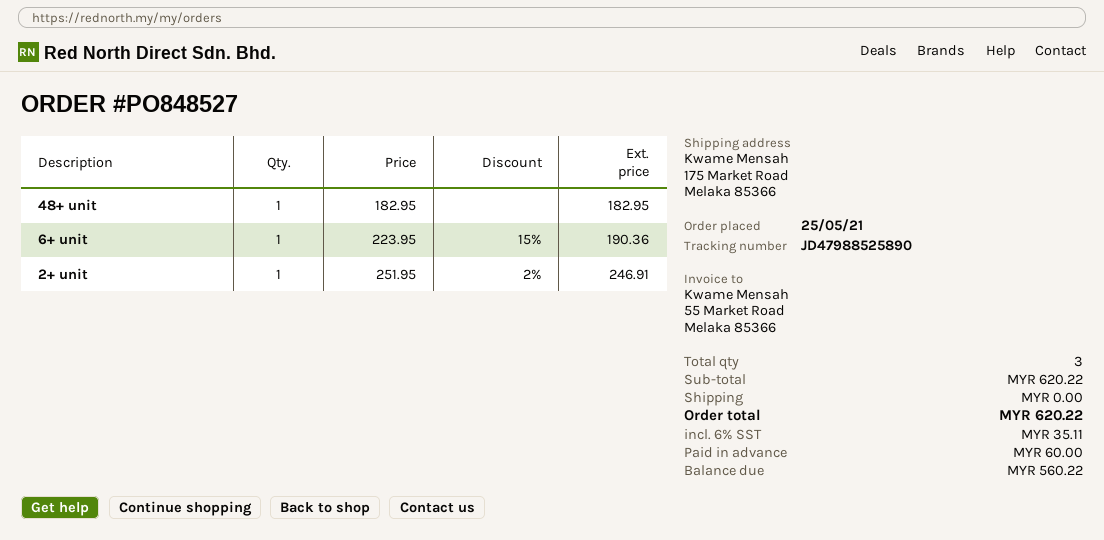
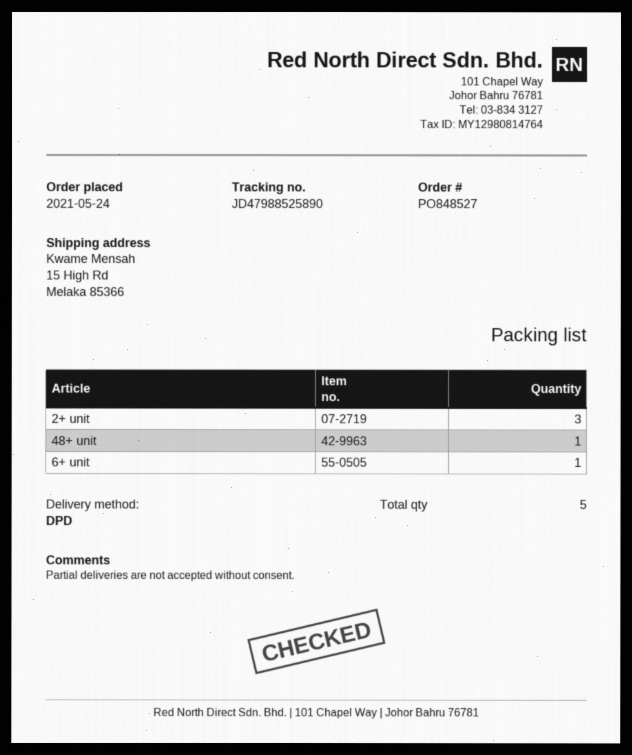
order date: 2021-05-25 -> 2021-05-24
ship to: 175 Market Road, Melaka 85366 -> 15 High Rd, Melaka 85366
2+ unit: 1 -> 3
total quantity: 3 -> 5

